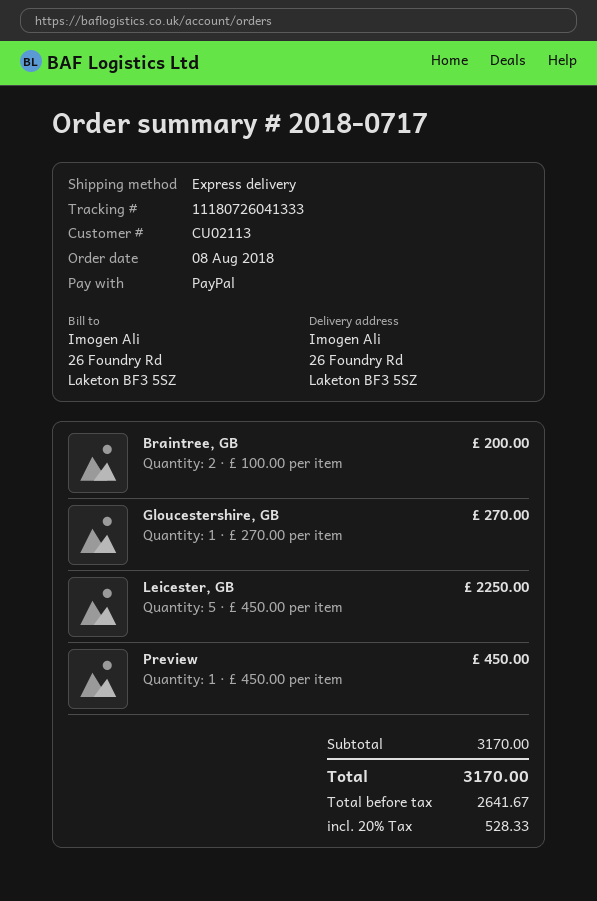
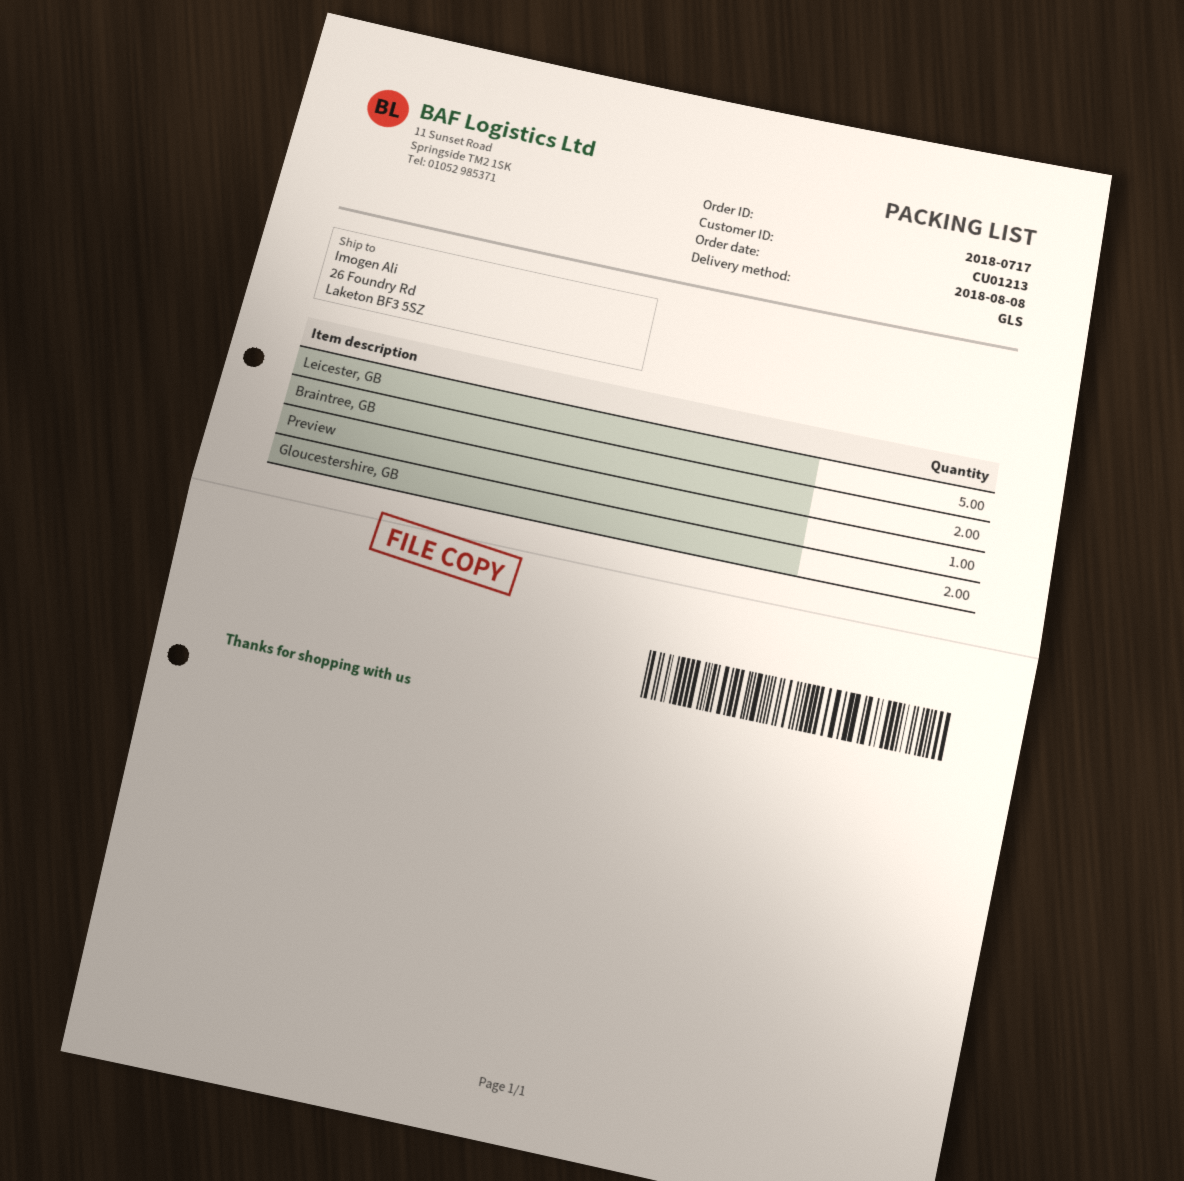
customer number: CU02113 -> CU01213
shipping method: express -> GLS
Gloucestershire, GB: 1 -> 2

